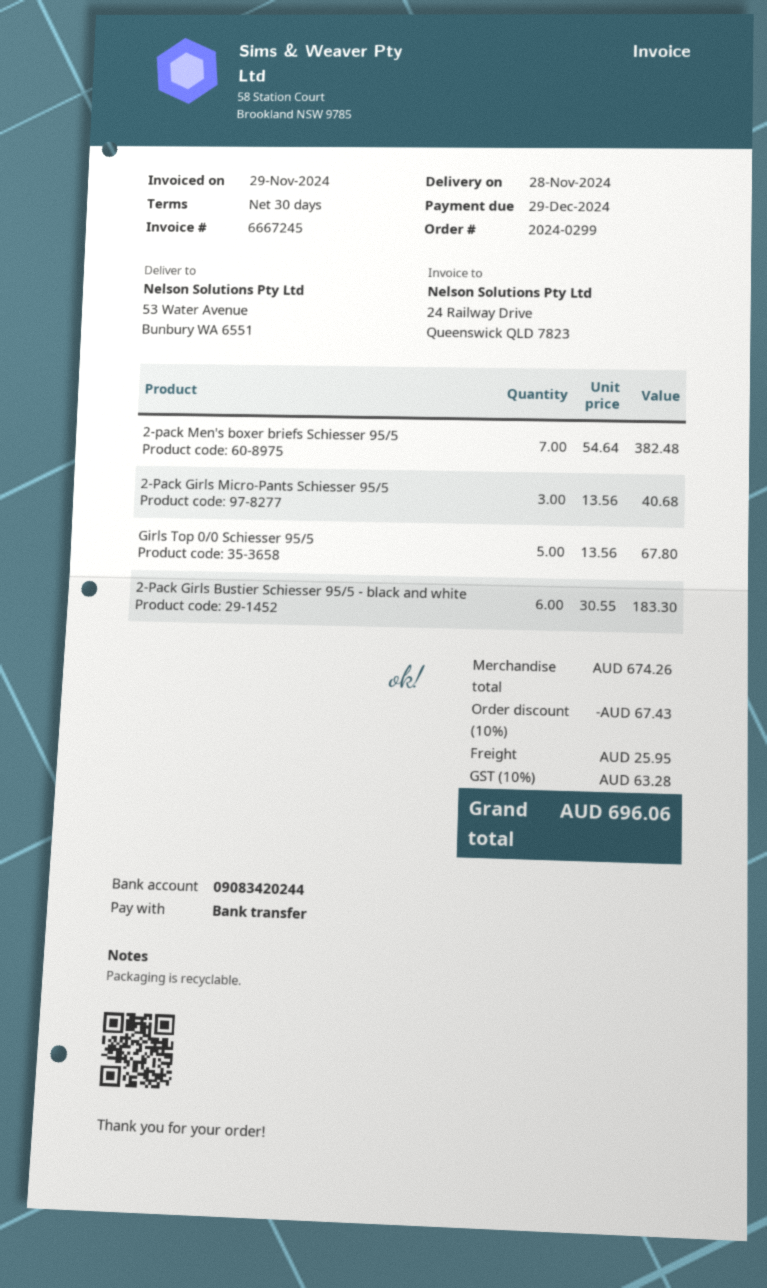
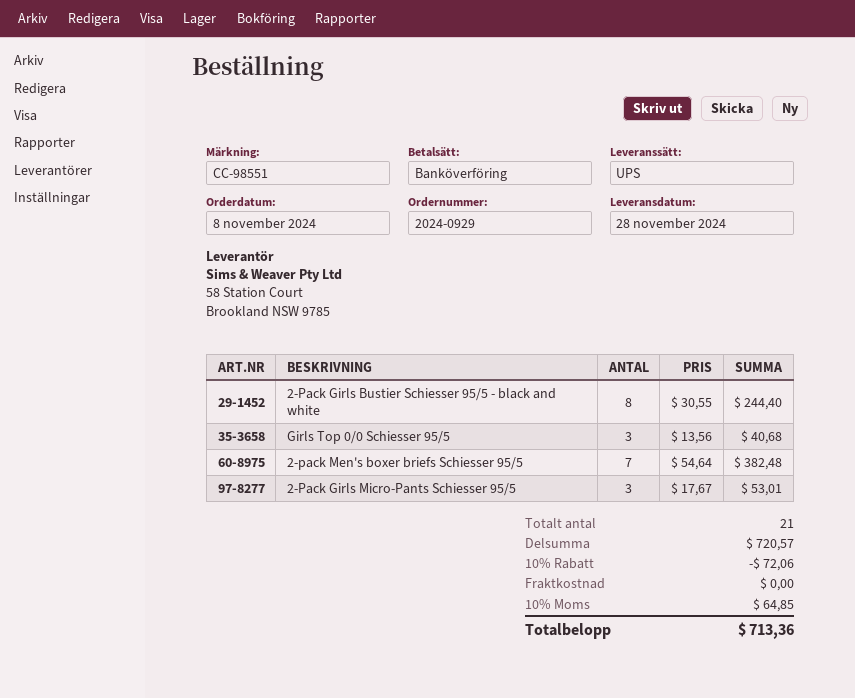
order number: 2024-0299 -> 2024-0929
2-Pack Girls Micro-Pants Schiesser 95/5: 3 x 13.56 = 40.68 -> 3 x 17.67 = 53.01
Girls Top 0/0 Schiesser 95/5: 5 x 13.56 = 67.80 -> 3 x 13.56 = 40.68
2-Pack Girls Bustier Schiesser 95/5 - black and white: 6 x 30.55 = 183.30 -> 8 x 30.55 = 244.40
subtotal: 674.26 -> 720.57
discount: 10% = 67.43 -> 10% = 72.06
shipping: 25.95 -> 0.00
tax: 10% = 63.28 -> 10% = 64.85
total: 696.06 -> 713.36

